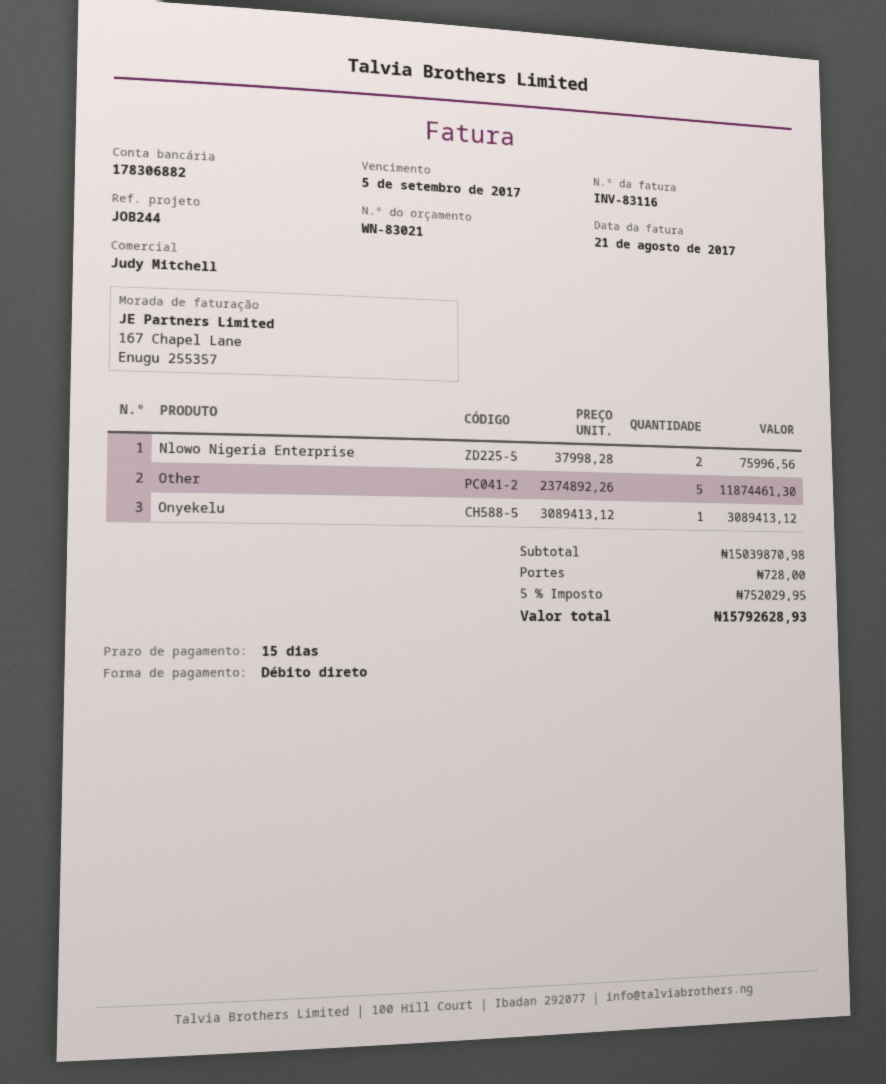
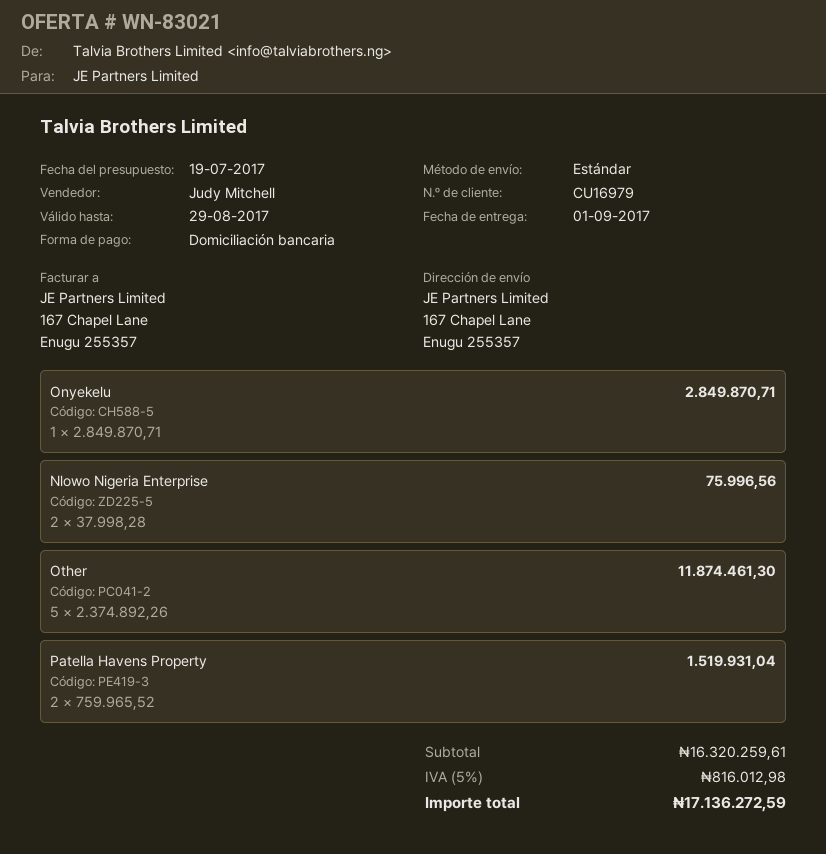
Onyekelu: 1 x 3089413.12 = 3089413.12 -> 1 x 2849870.71 = 2849870.71
Patella Havens Property: none -> 2 x 759965.52 = 1519931.04
subtotal: 15039870.98 -> 16320259.61
shipping: 728.00 -> none
tax: 5% = 752029.95 -> 5% = 816012.98
total: 15792628.93 -> 17136272.59

